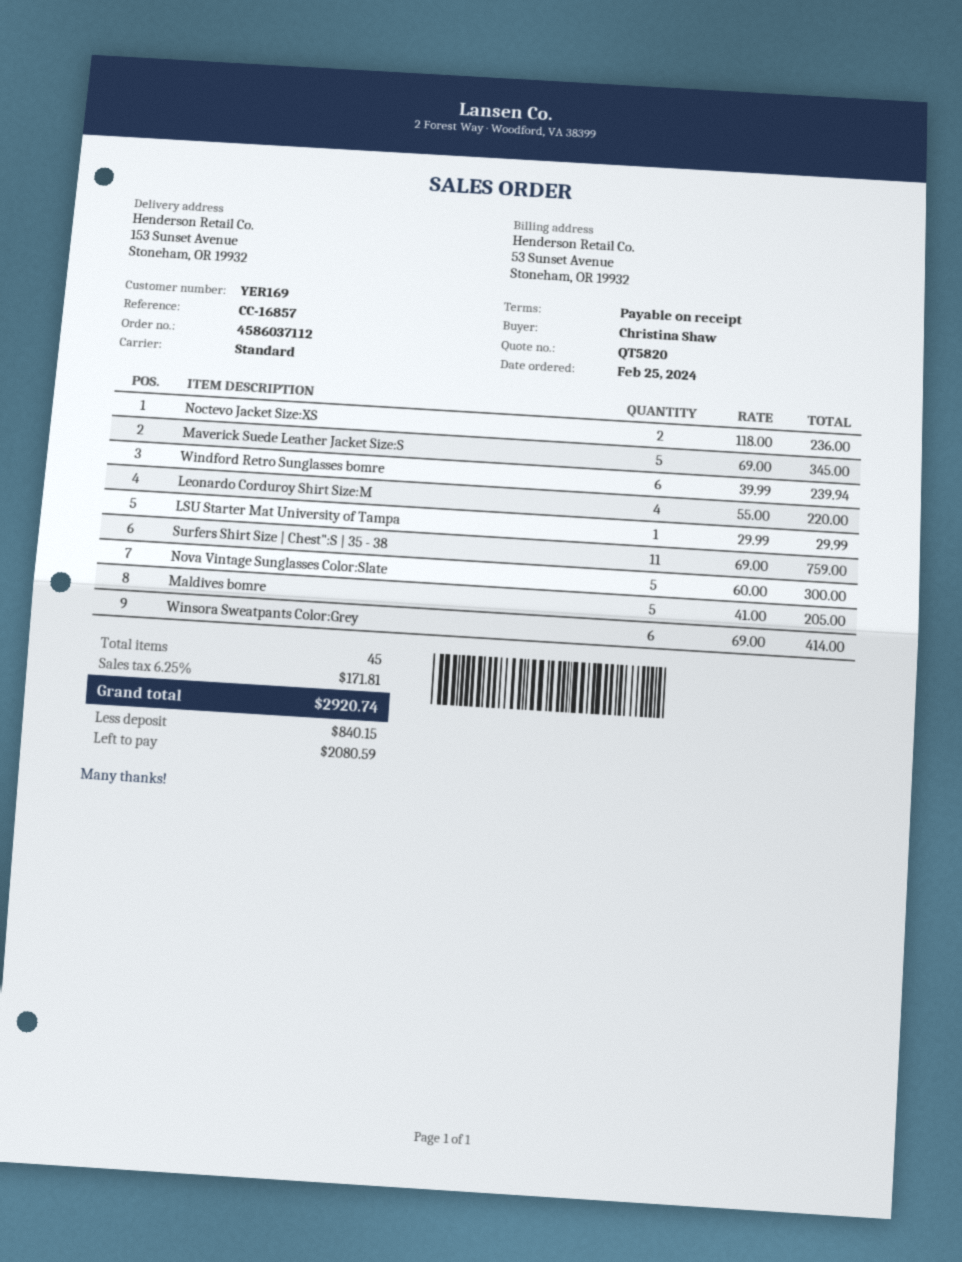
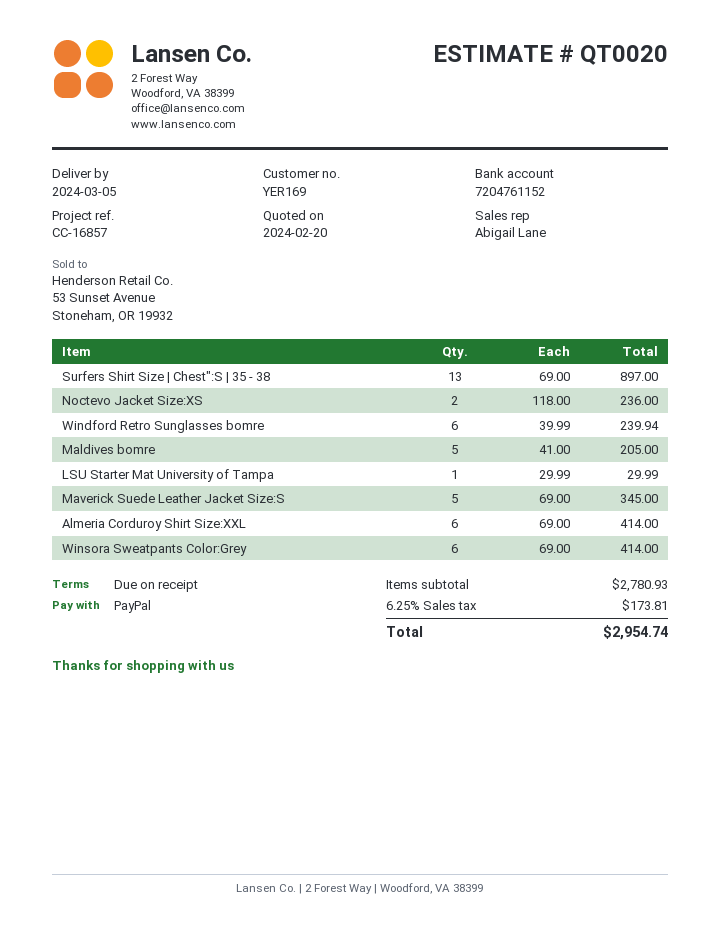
quote number: QT5820 -> QT0020
Leonardo Corduroy Shirt Size:M: 4 x 55.00 = 220.00 -> none
Surfers Shirt Size | Chest":S | 35 - 38: 11 x 69.00 = 759.00 -> 13 x 69.00 = 897.00
Nova Vintage Sunglasses Color:Slate: 5 x 60.00 = 300.00 -> none
Almeria Corduroy Shirt Size:XXL: none -> 6 x 69.00 = 414.00
tax: 6.25% = 171.81 -> 6.25% = 173.81
total: 2920.74 -> 2954.74

